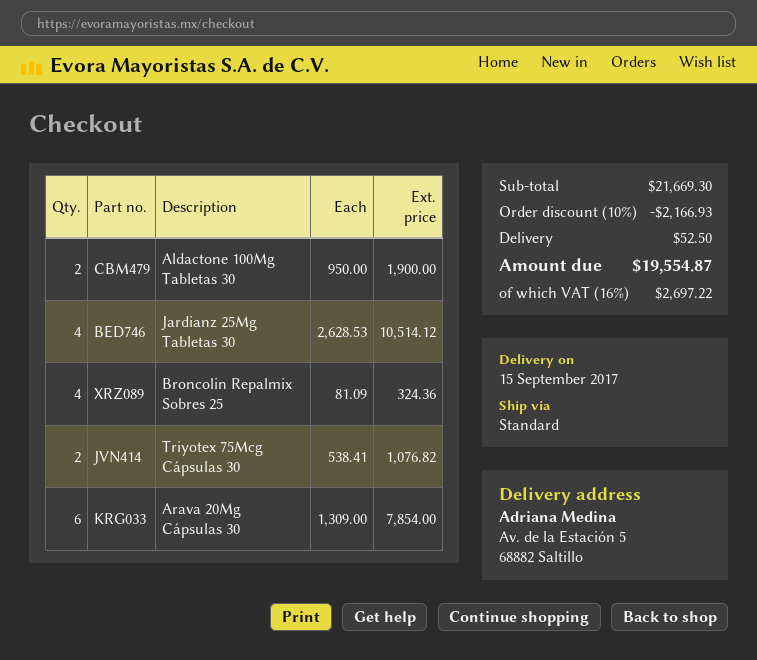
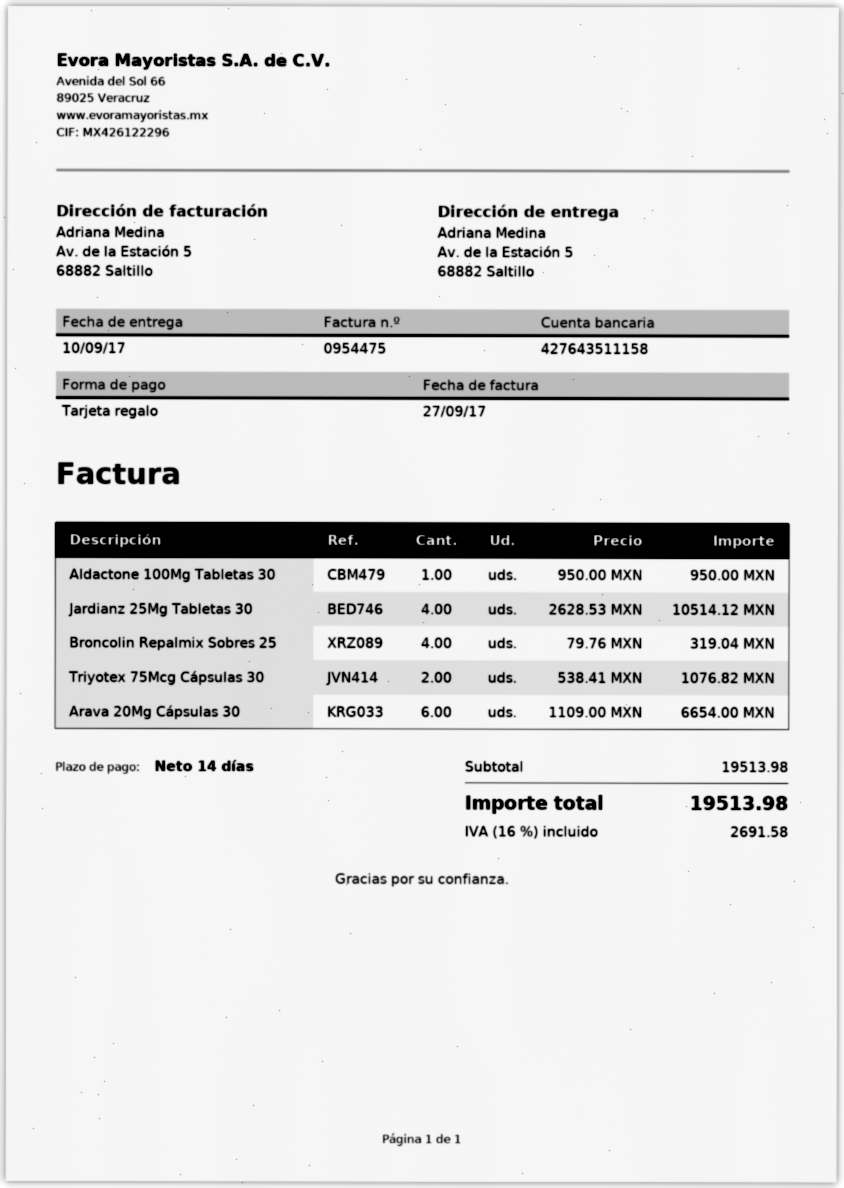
delivery date: 2017-09-15 -> 2017-09-10
Aldactone 100Mg Tabletas 30: 2 x 950.00 = 1900.00 -> 1 x 950.00 = 950.00
Broncolin Repalmix Sobres 25: 4 x 81.09 = 324.36 -> 4 x 79.76 = 319.04
Arava 20Mg Cápsulas 30: 6 x 1309.00 = 7854.00 -> 6 x 1109.00 = 6654.00
subtotal: 21669.30 -> 19513.98
discount: 10% = 2166.93 -> none
shipping: 52.50 -> none
tax: 16% = 2697.22 -> 16% = 2691.58
total: 19554.87 -> 19513.98

